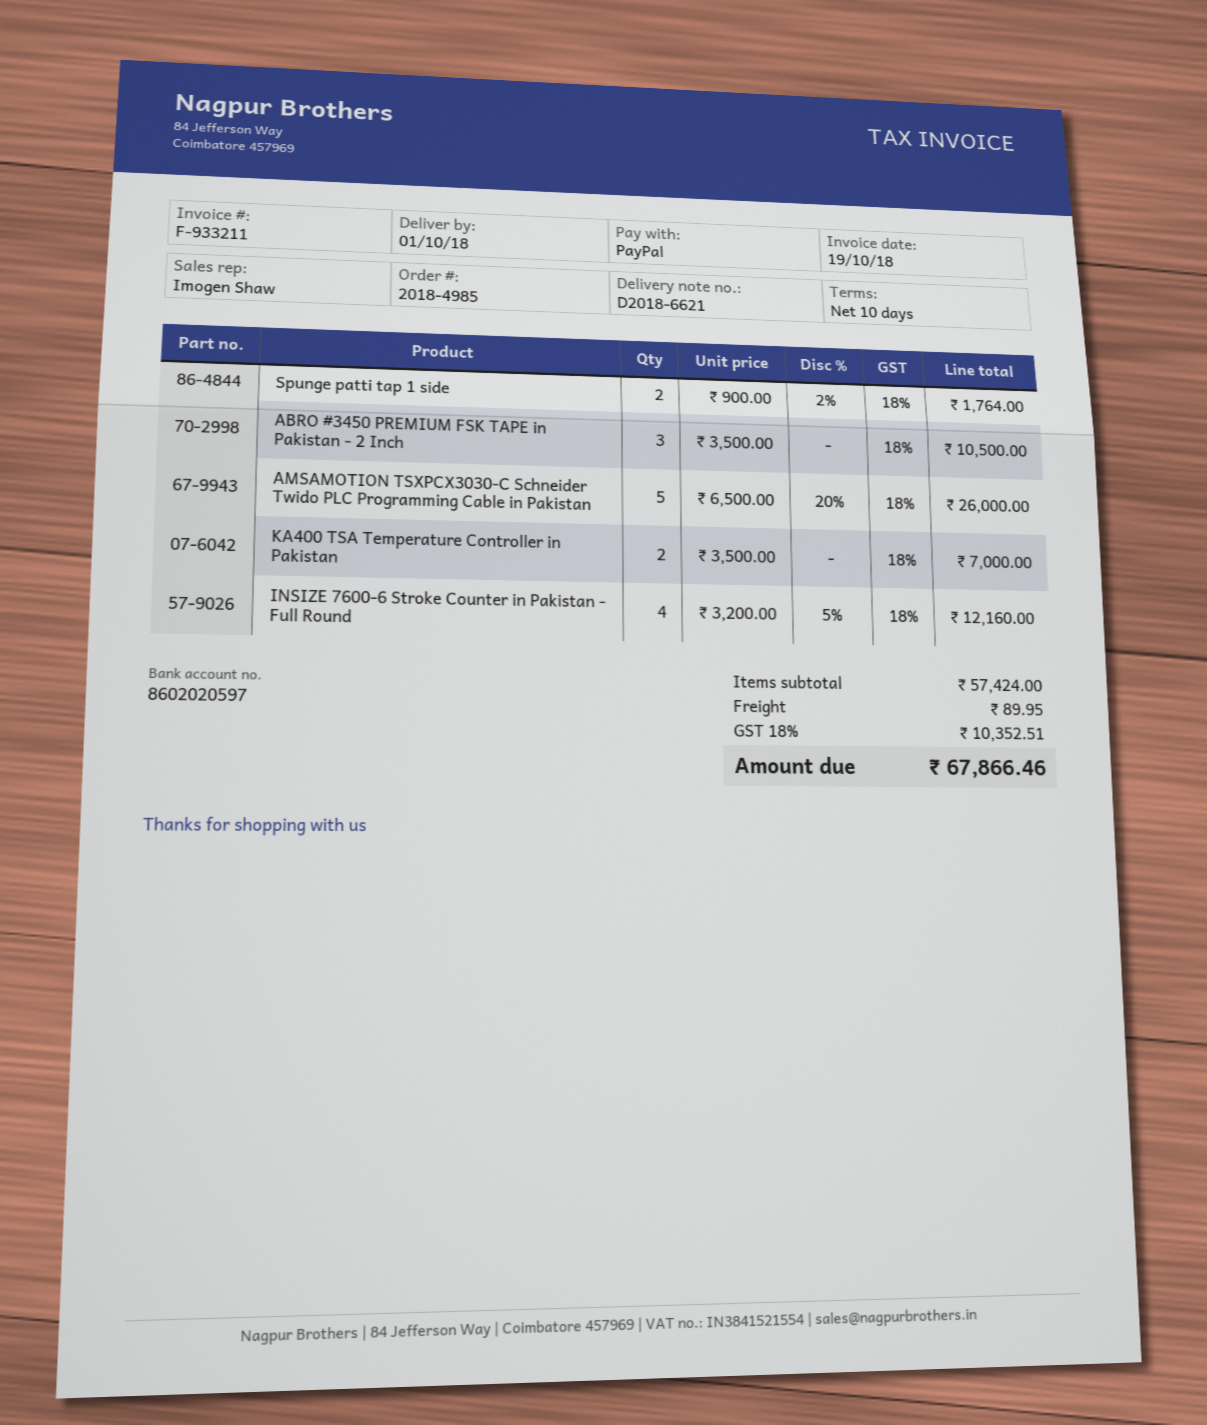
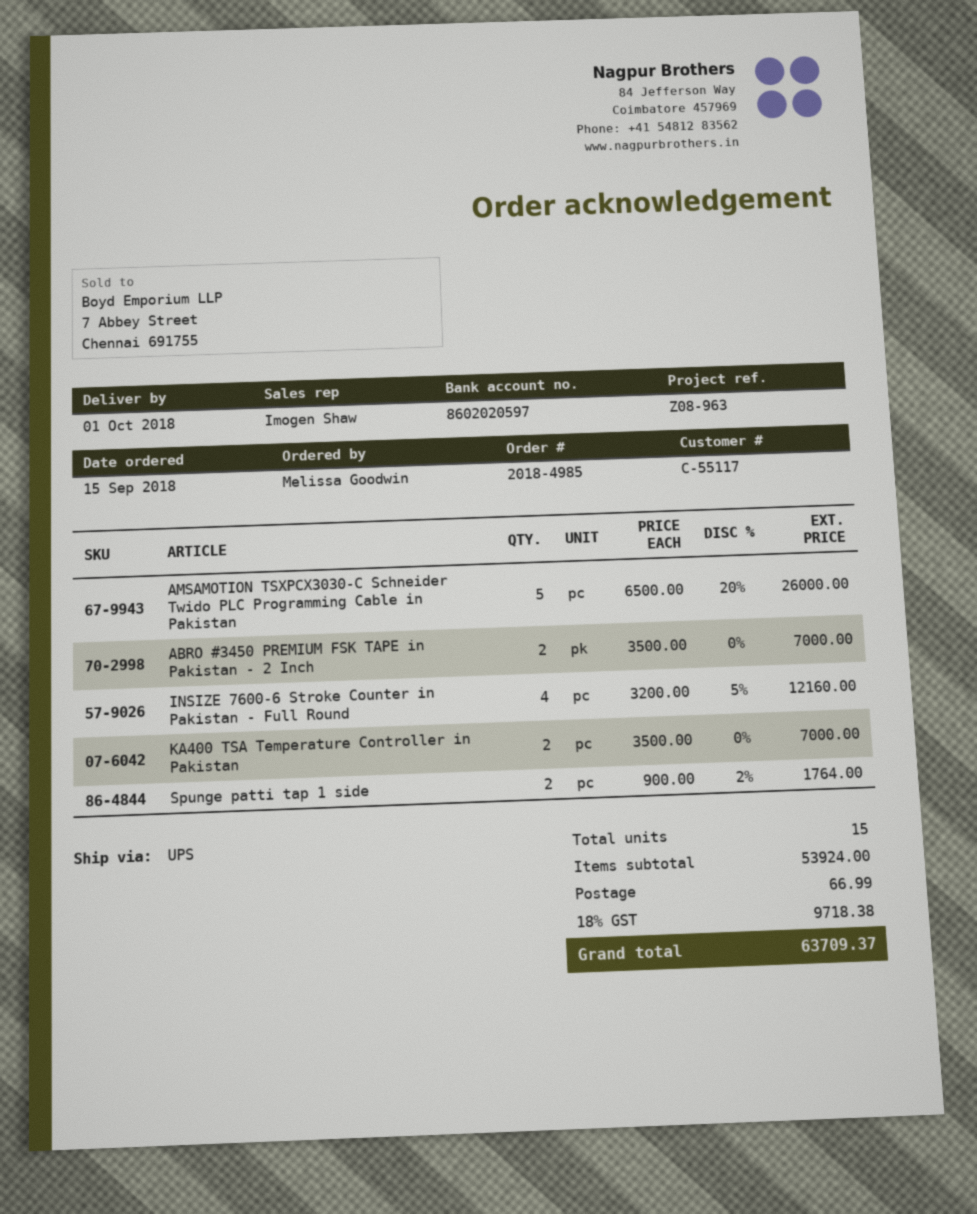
ABRO #3450 PREMIUM FSK TAPE in Pakistan - 2 Inch: 3 x 3500.00 = 10500.00 -> 2 x 3500.00 = 7000.00
subtotal: 57424.00 -> 53924.00
shipping: 89.95 -> 66.99
tax: 18% = 10352.51 -> 18% = 9718.38
total: 67866.46 -> 63709.37

